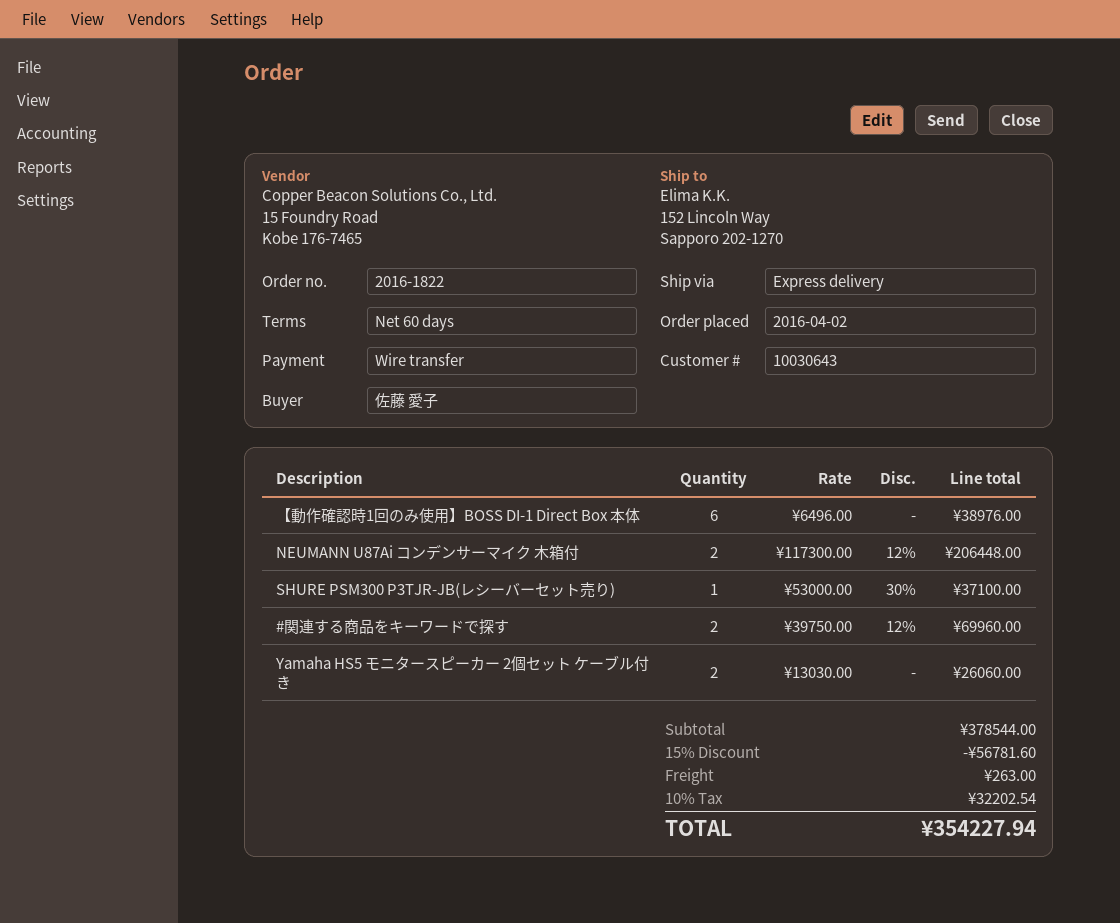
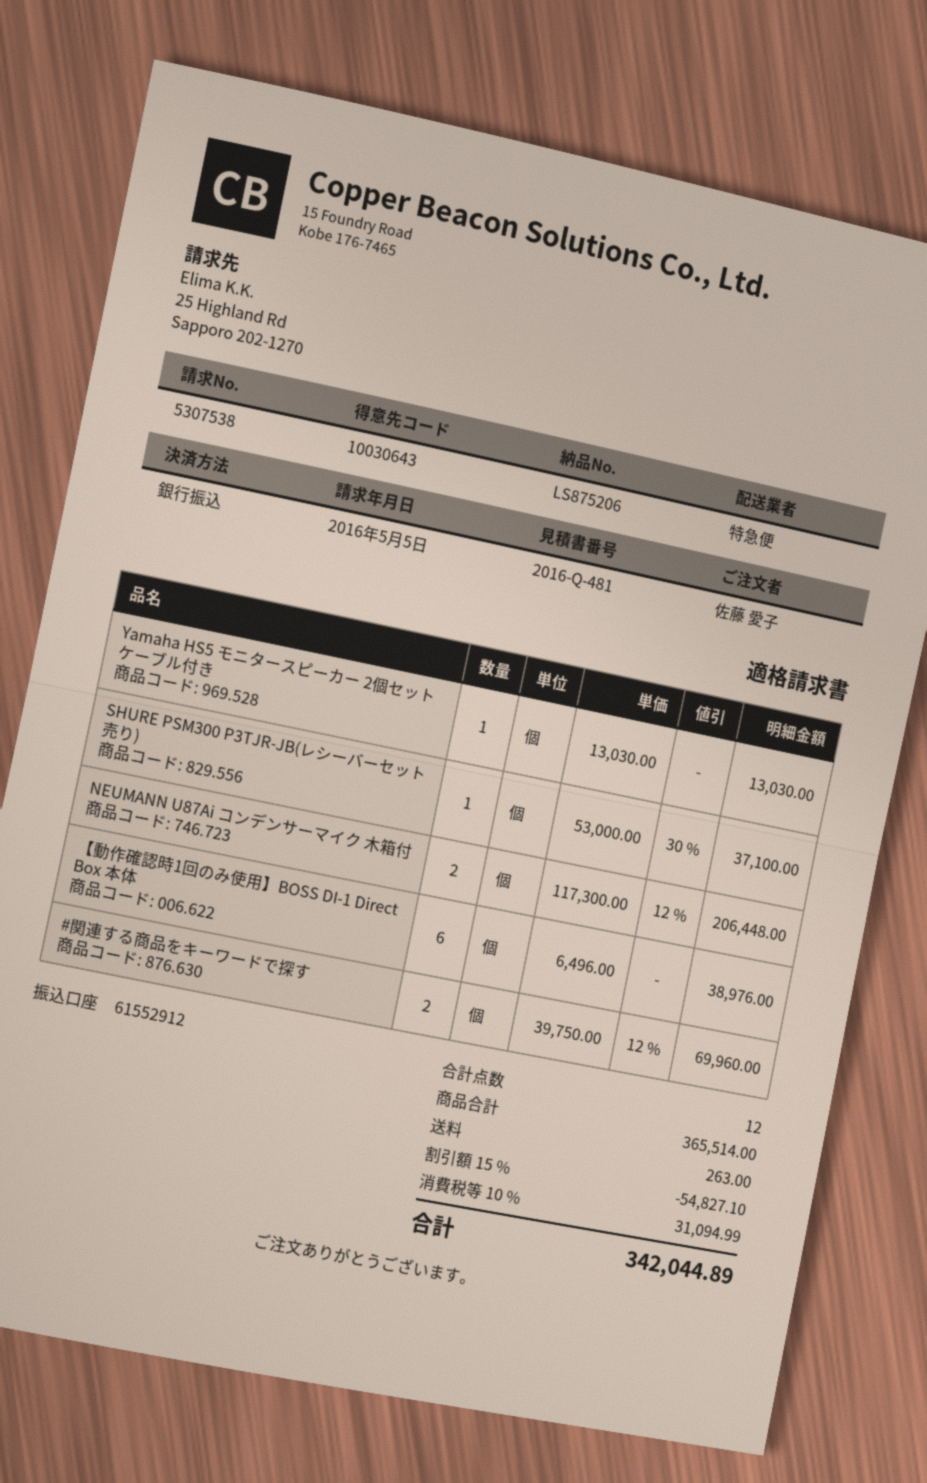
Yamaha HS5 モニタースピーカー 2個セット ケーブル付き: 2 x 13030.00 = 26060.00 -> 1 x 13030.00 = 13030.00
subtotal: 378544.00 -> 365514.00
discount: 15% = 56781.60 -> 15% = 54827.10
tax: 10% = 32202.54 -> 10% = 31094.99
total: 354227.94 -> 342044.89

